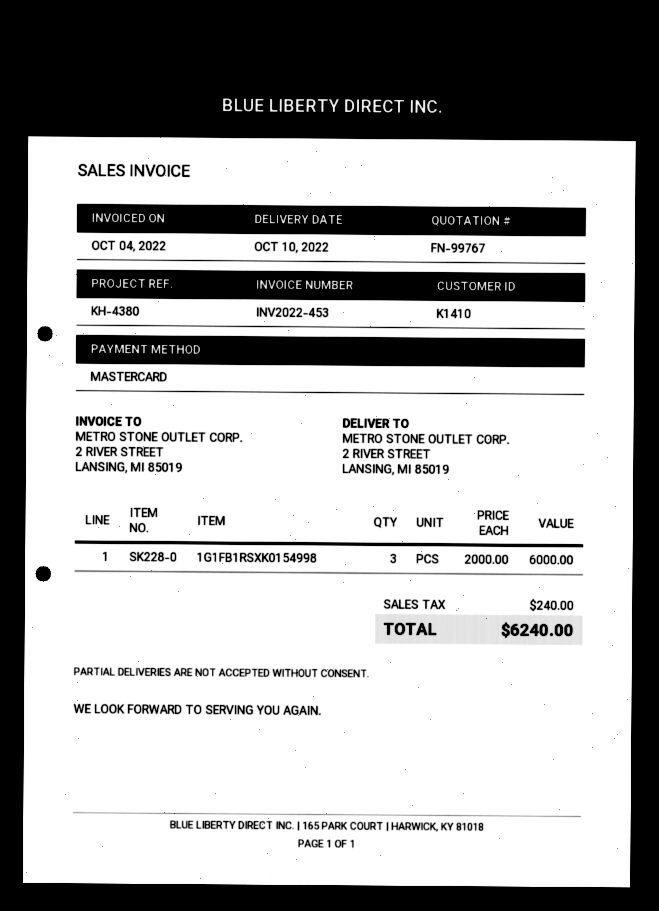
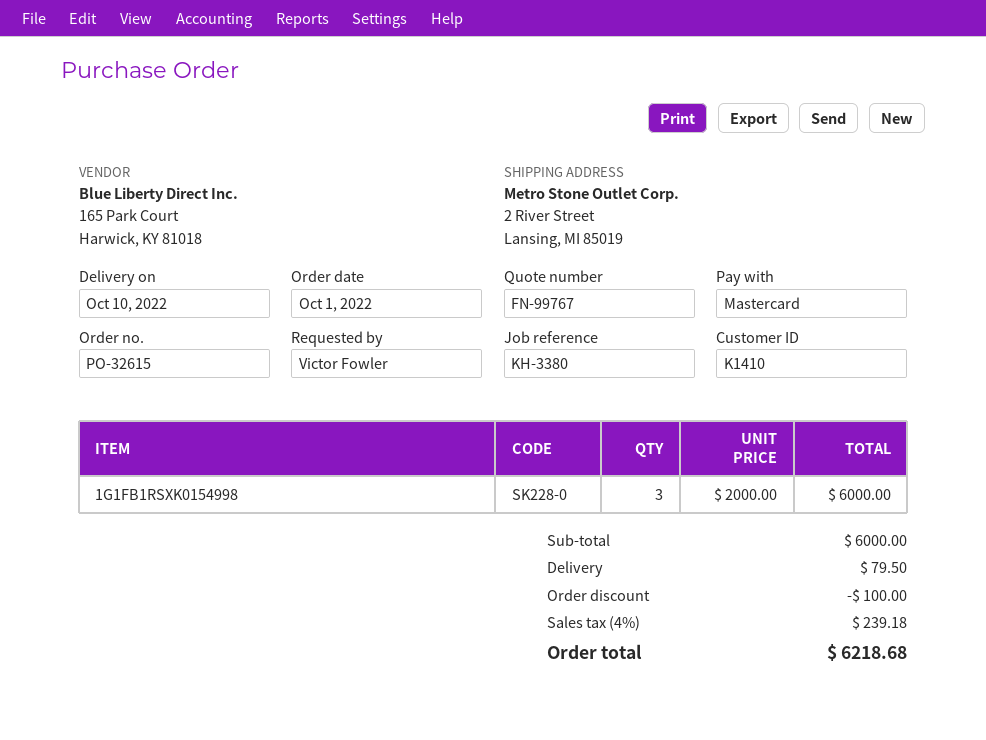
reference: KH-4380 -> KH-3380
discount: none -> 100.00
shipping: none -> 79.50
tax: 240.00 -> 239.18
total: 6240.00 -> 6218.68

